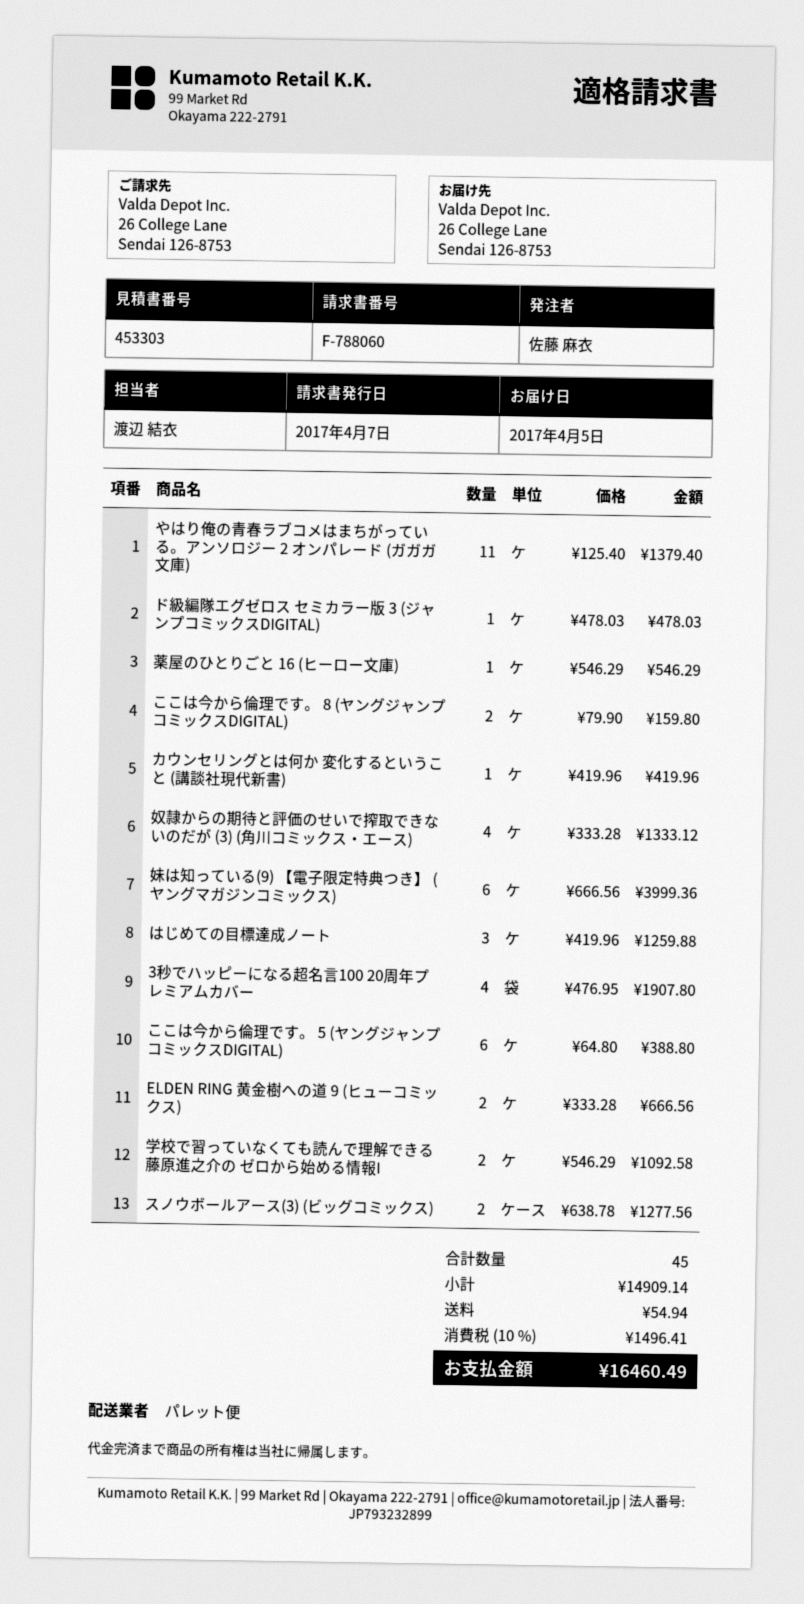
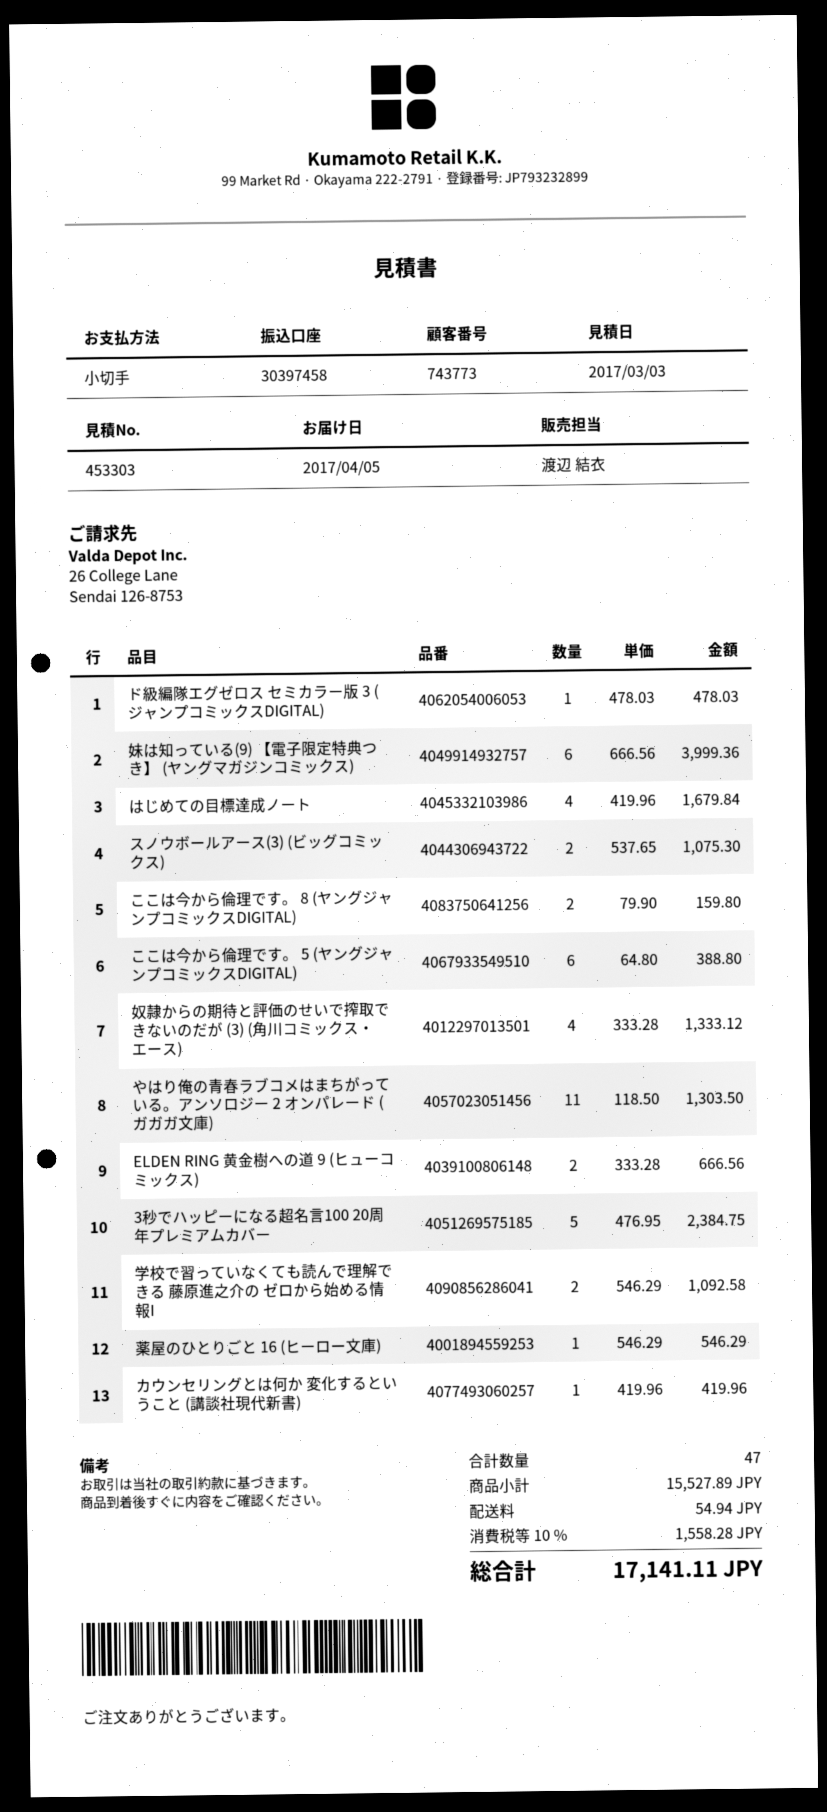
やはり俺の青春ラブコメはまちがっている。アンソロジー 2 オンパレード (ガガガ文庫): 11 x 125.40 = 1379.40 -> 11 x 118.50 = 1303.50
はじめての目標達成ノート: 3 x 419.96 = 1259.88 -> 4 x 419.96 = 1679.84
3秒でハッピーになる超名言100 20周年プレミアムカバー: 4 x 476.95 = 1907.80 -> 5 x 476.95 = 2384.75
スノウボールアース(3) (ビッグコミックス): 2 x 638.78 = 1277.56 -> 2 x 537.65 = 1075.30
total quantity: 45 -> 47
subtotal: 14909.14 -> 15527.89
tax: 10% = 1496.41 -> 10% = 1558.28
total: 16460.49 -> 17141.11

